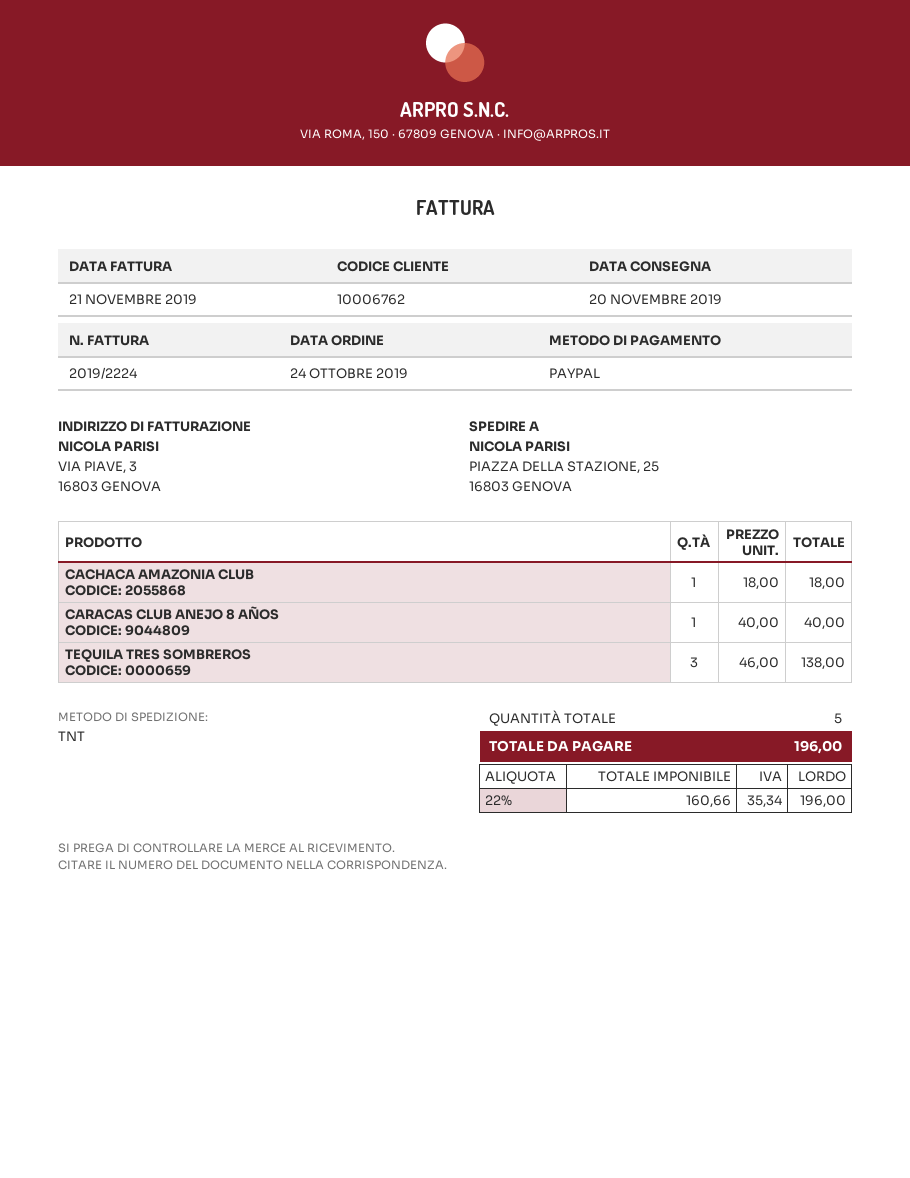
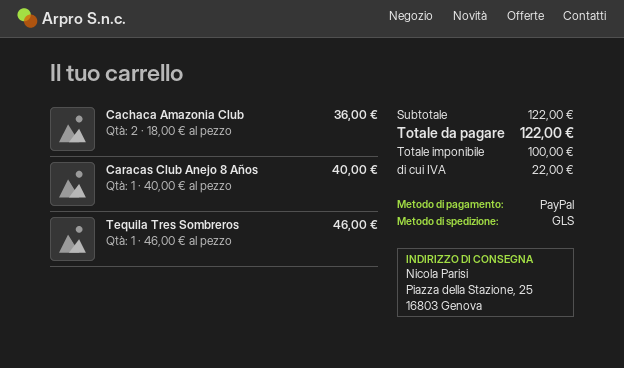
shipping method: TNT -> GLS
CACHACA AMAZONIA CLUB: 1 x 18.00 = 18.00 -> 2 x 18.00 = 36.00
TEQUILA TRES SOMBREROS: 3 x 46.00 = 138.00 -> 1 x 46.00 = 46.00
net: 160.66 -> 100.00
tax: 35.34 -> 22.00
total: 196.00 -> 122.00

